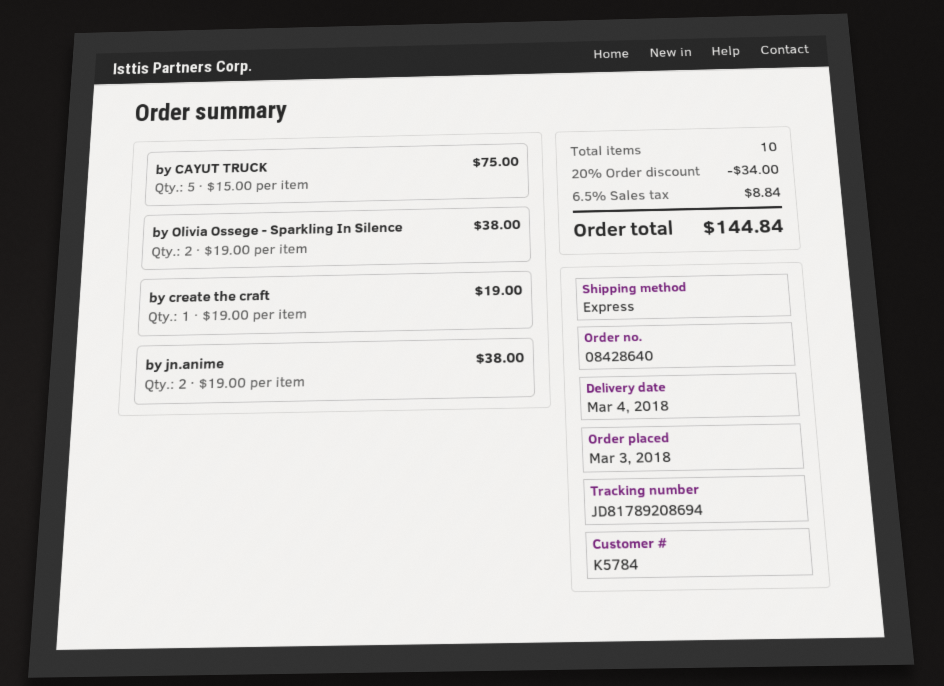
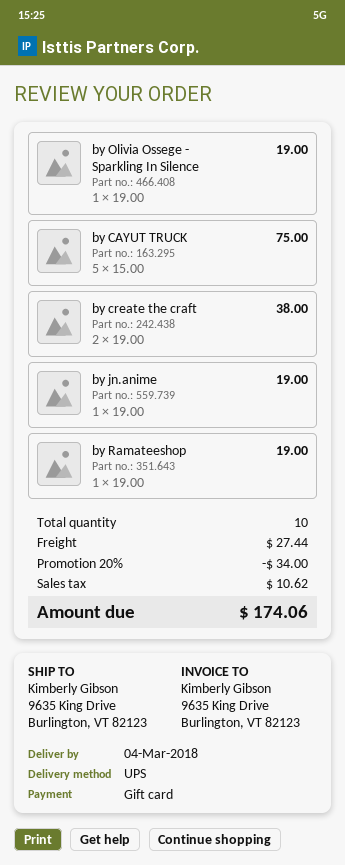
shipping method: express -> UPS
by Olivia Ossege - Sparkling In Silence: 2 x 19.00 = 38.00 -> 1 x 19.00 = 19.00
by create the craft: 1 x 19.00 = 19.00 -> 2 x 19.00 = 38.00
by jn.anime: 2 x 19.00 = 38.00 -> 1 x 19.00 = 19.00
by Ramateeshop: none -> 1 x 19.00 = 19.00
shipping: none -> 27.44
tax: 8.84 -> 10.62
total: 144.84 -> 174.06

